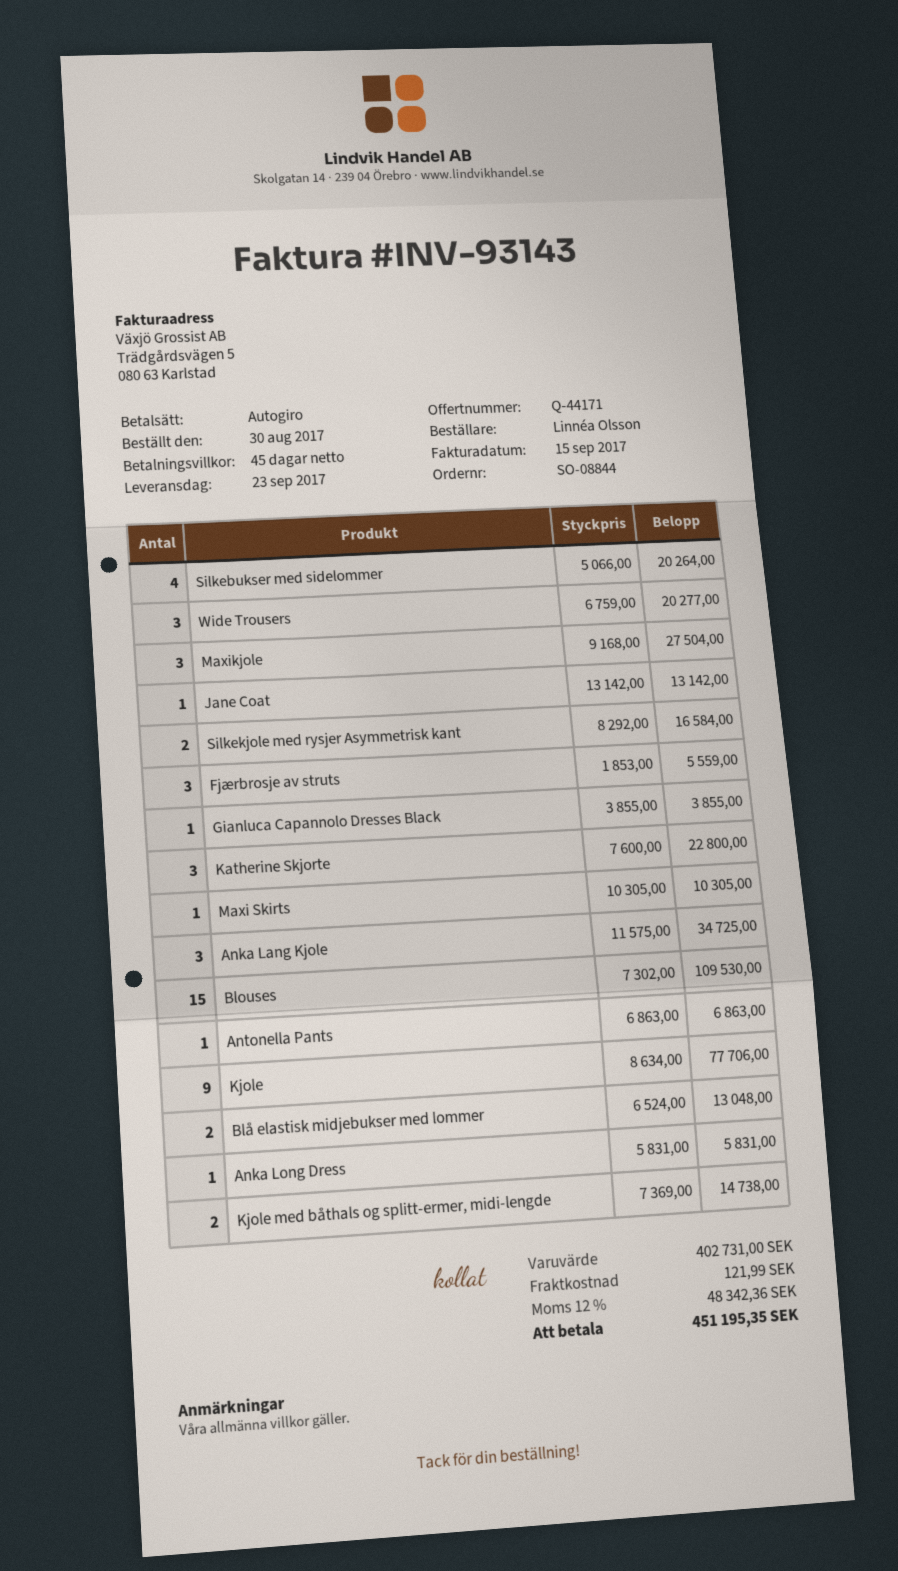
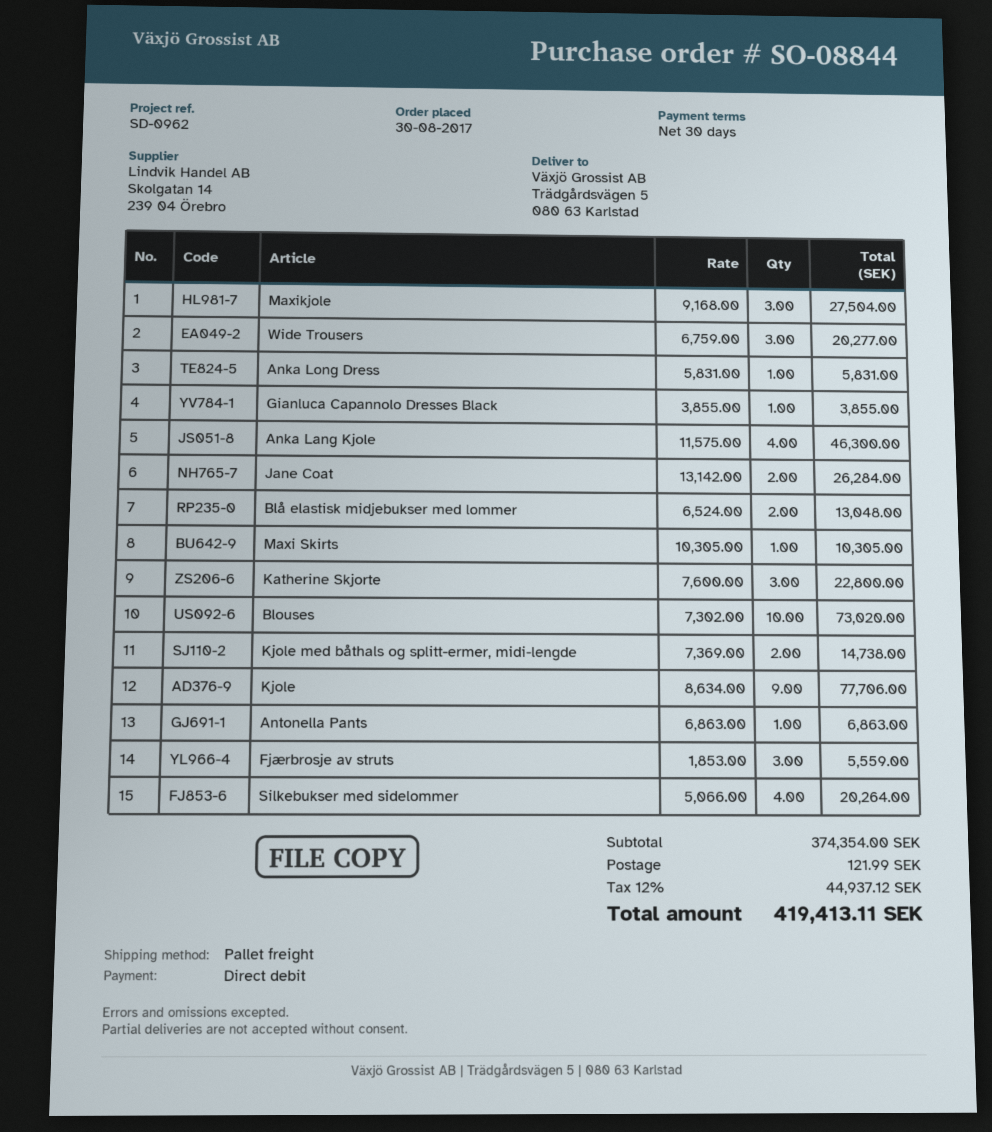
payment terms: 45 days -> 30 days
Jane Coat: 1 x 13142.00 = 13142.00 -> 2 x 13142.00 = 26284.00
Silkekjole med rysjer Asymmetrisk kant: 2 x 8292.00 = 16584.00 -> none
Anka Lang Kjole: 3 x 11575.00 = 34725.00 -> 4 x 11575.00 = 46300.00
Blouses: 15 x 7302.00 = 109530.00 -> 10 x 7302.00 = 73020.00
subtotal: 402731.00 -> 374354.00
tax: 12% = 48342.36 -> 12% = 44937.12
total: 451195.35 -> 419413.11

